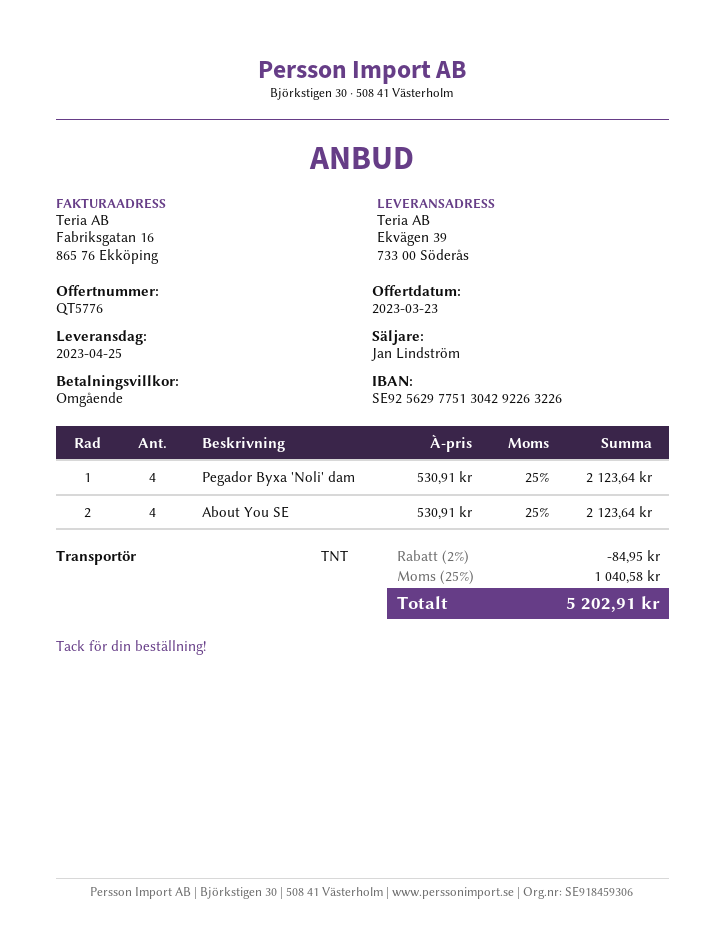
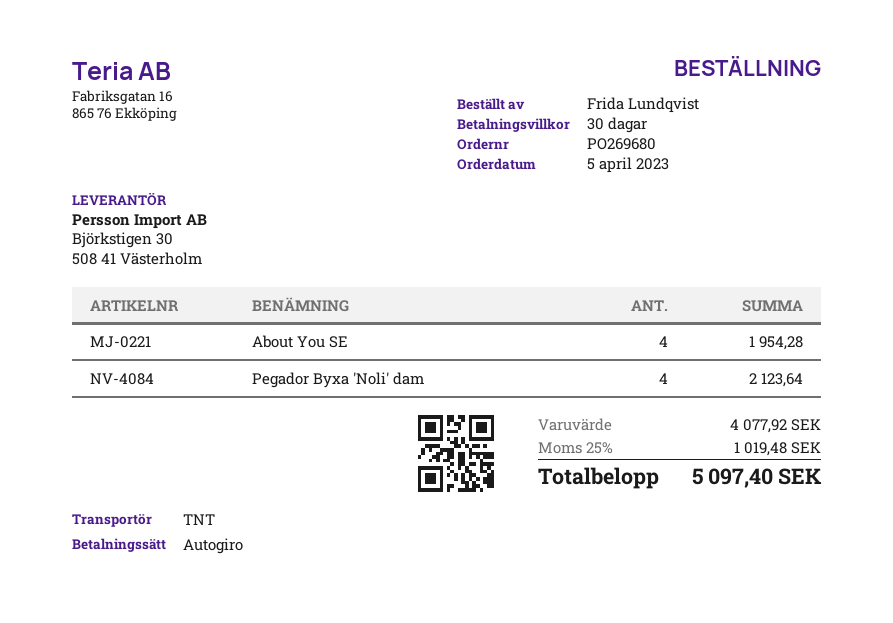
payment terms: on receipt -> 30 days
About You SE: 4 for 2123.64 -> 4 for 1954.28
discount: 2% = 84.95 -> none
tax: 25% = 1040.58 -> 25% = 1019.48
total: 5202.91 -> 5097.40

